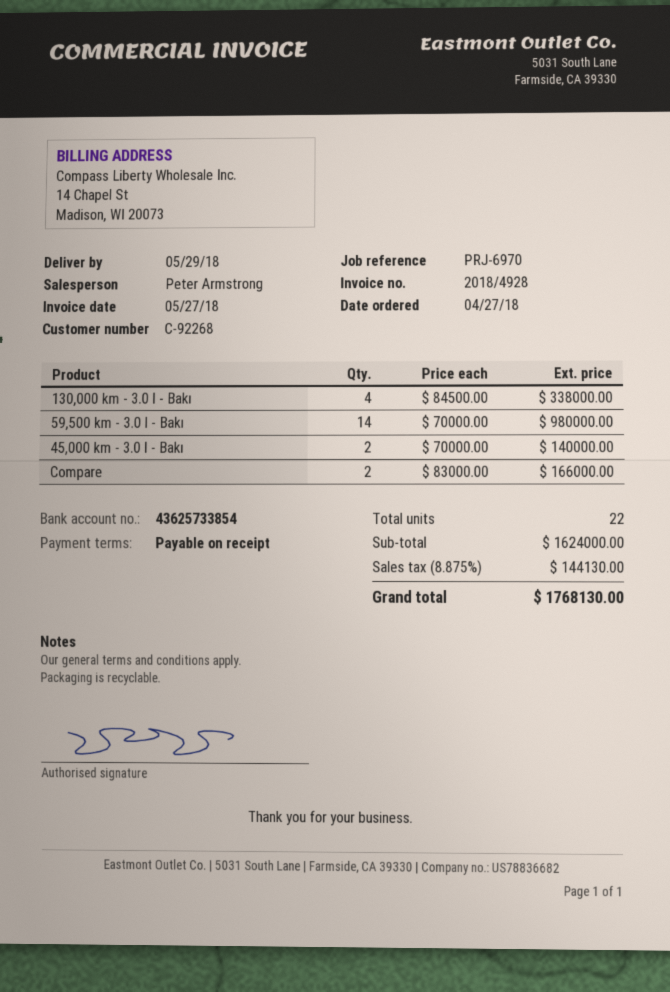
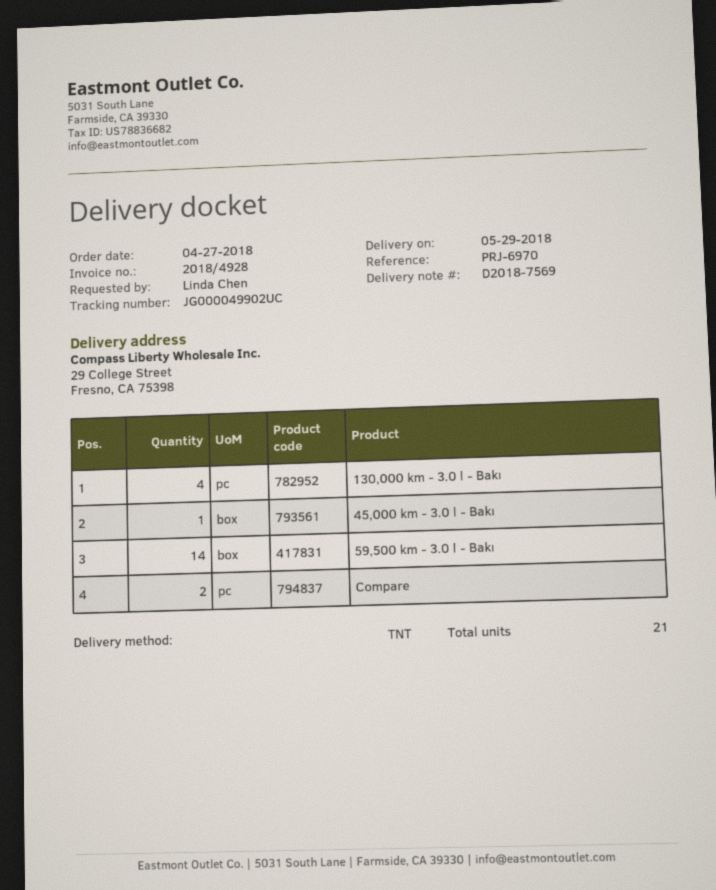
45,000 km - 3.0 l - Bakı: 2 -> 1
total quantity: 22 -> 21

